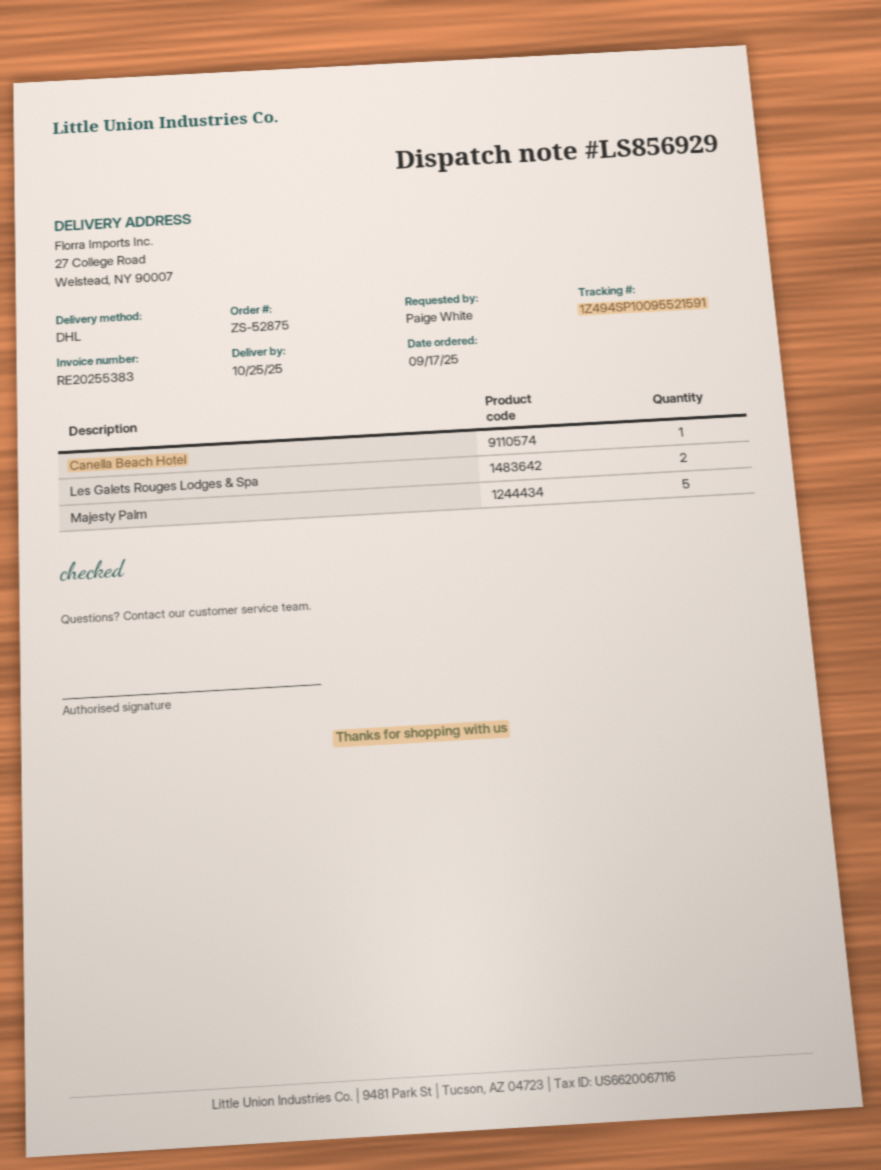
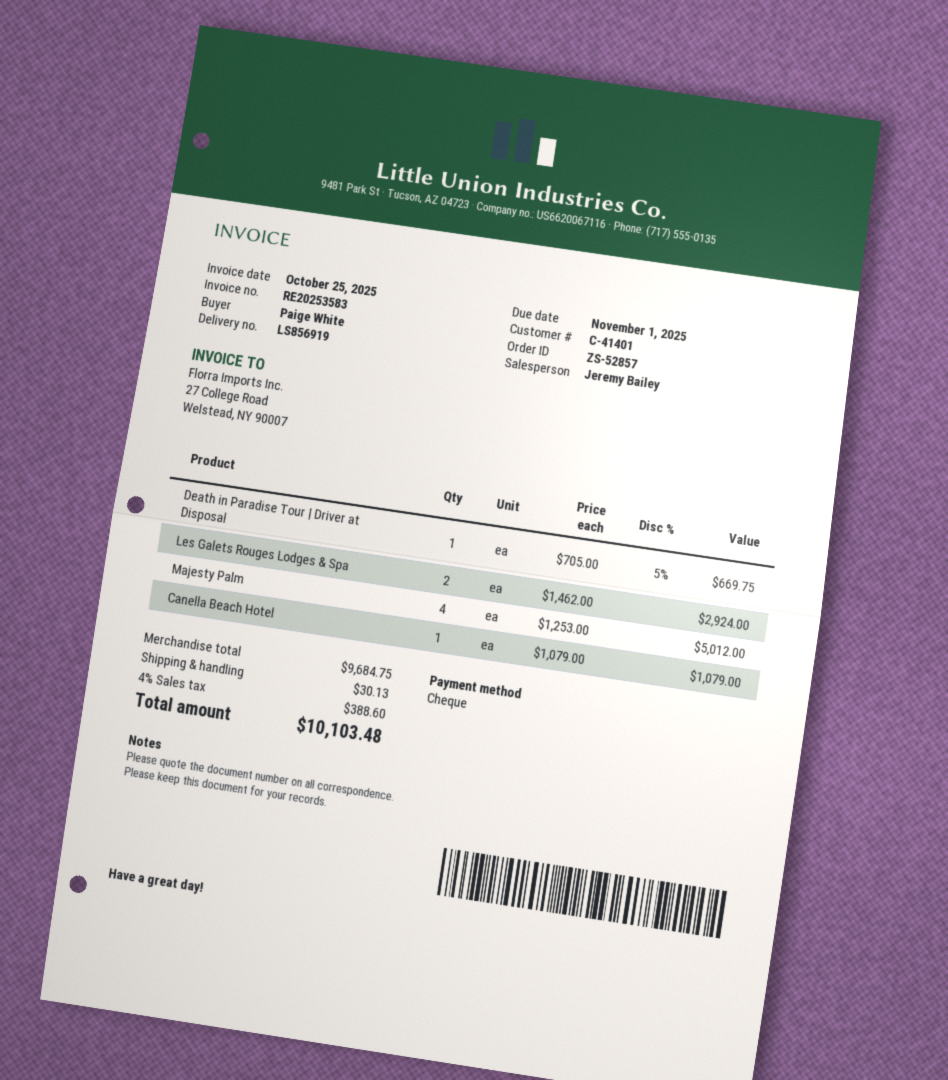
order number: ZS-52875 -> ZS-52857
delivery note number: LS856929 -> LS856919
invoice number: RE20255383 -> RE20253583
Majesty Palm: 5 -> 4
Death in Paradise Tour | Driver at Disposal: none -> 1

